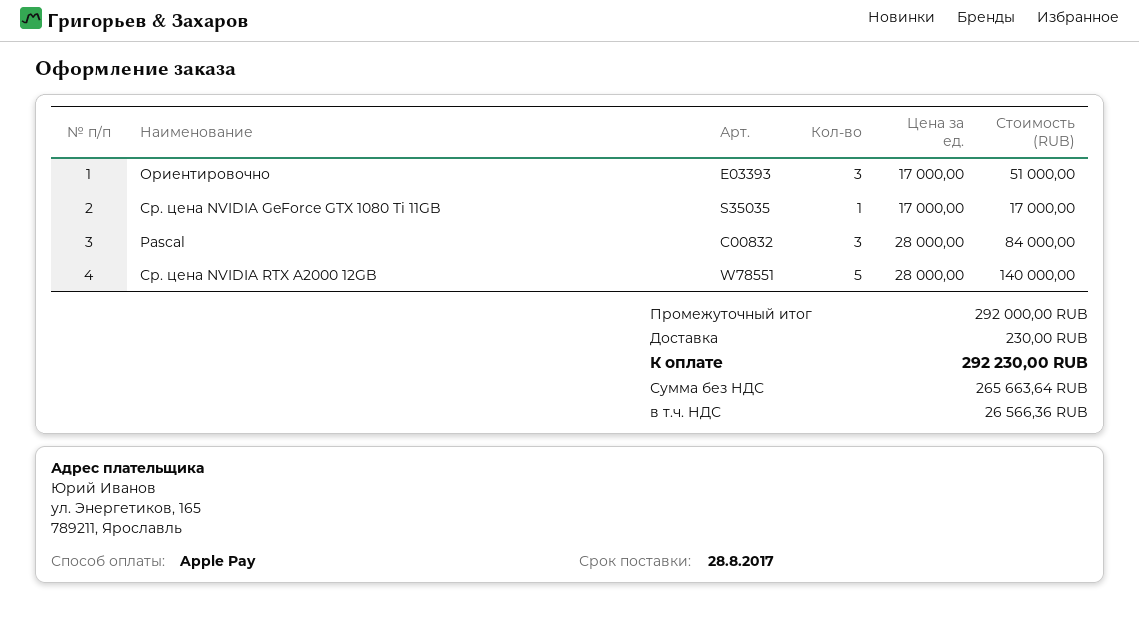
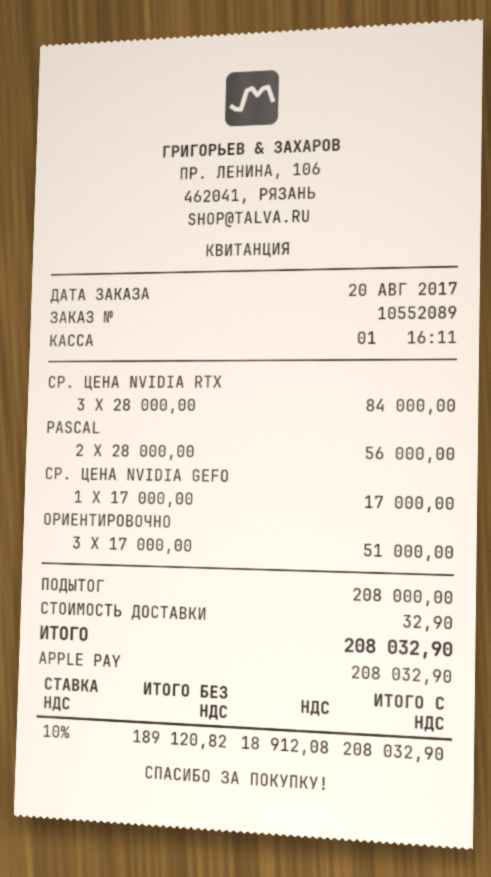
Pascal: 3 x 28000.00 = 84000.00 -> 2 x 28000.00 = 56000.00
Ср. цена NVIDIA RTX A2000 12GB: 5 x 28000.00 = 140000.00 -> 3 x 28000.00 = 84000.00
subtotal: 292000.00 -> 208000.00
shipping: 230.00 -> 32.90
net: 265663.64 -> 189120.82
tax: 26566.36 -> 18912.08
total: 292230.00 -> 208032.90

